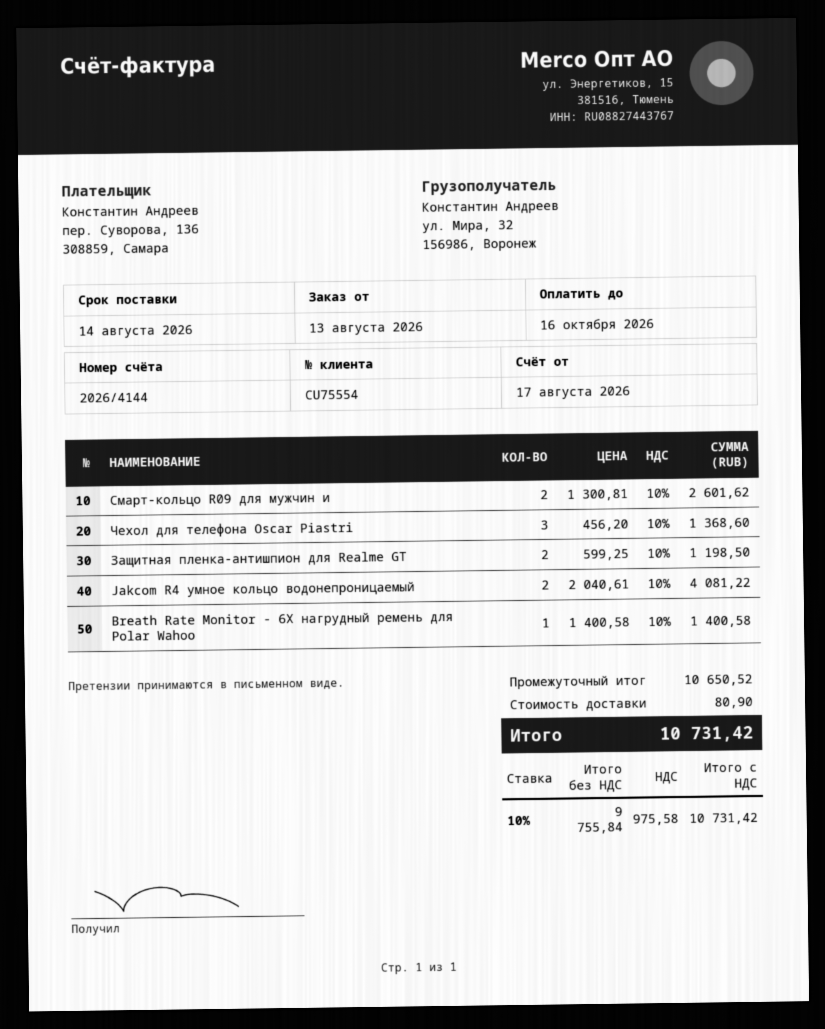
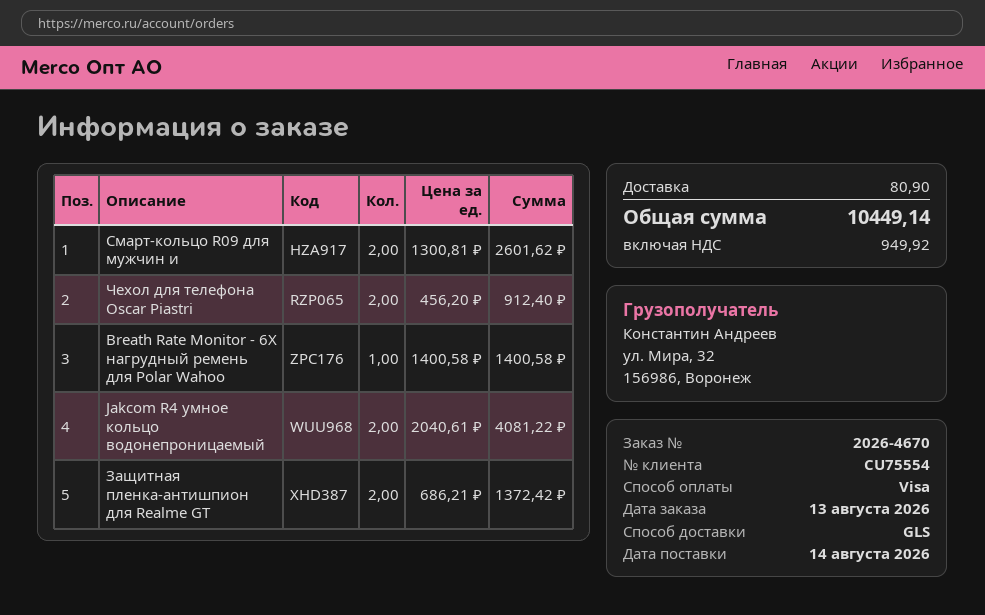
Чехол для телефона Oscar Piastri: 3 x 456.20 = 1368.60 -> 2 x 456.20 = 912.40
Защитная пленка-антишпион для Realme GT: 2 x 599.25 = 1198.50 -> 2 x 686.21 = 1372.42
tax: 975.58 -> 949.92
total: 10731.42 -> 10449.14

